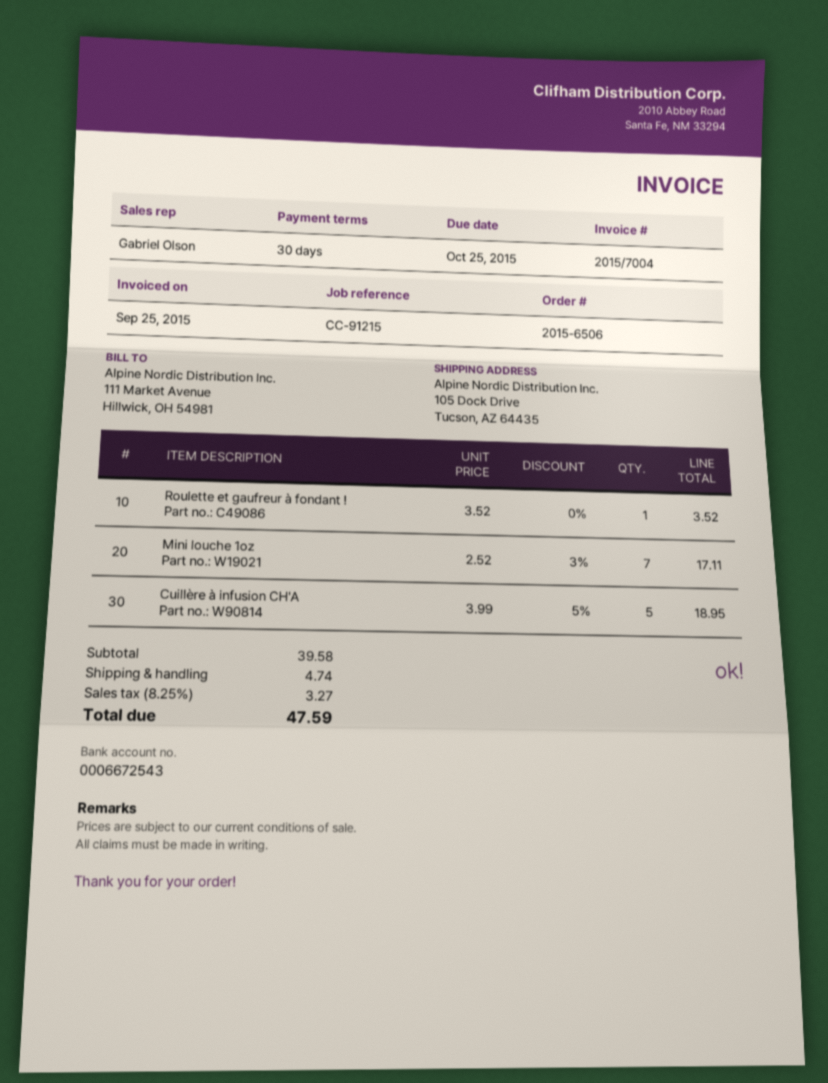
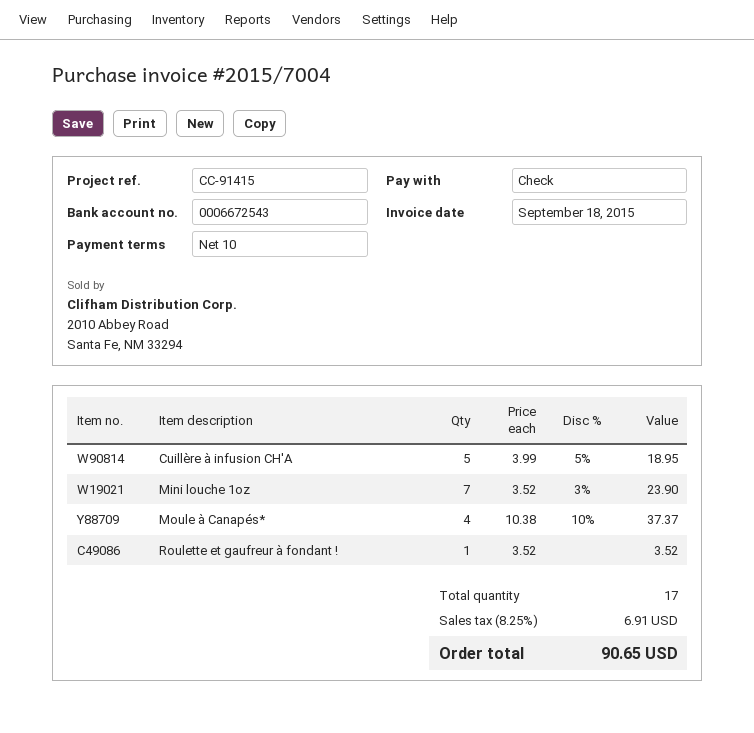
invoice date: 2015-09-25 -> 2015-09-18
payment terms: 30 days -> 10 days
reference: CC-91215 -> CC-91415
Mini louche 1oz: 7 x 2.52 - 3% = 17.11 -> 7 x 3.52 - 3% = 23.90
Moule à Canapés*: none -> 4 x 10.38 - 10% = 37.37
shipping: 4.74 -> none
tax: 8.25% = 3.27 -> 8.25% = 6.91
total: 47.59 -> 90.65

